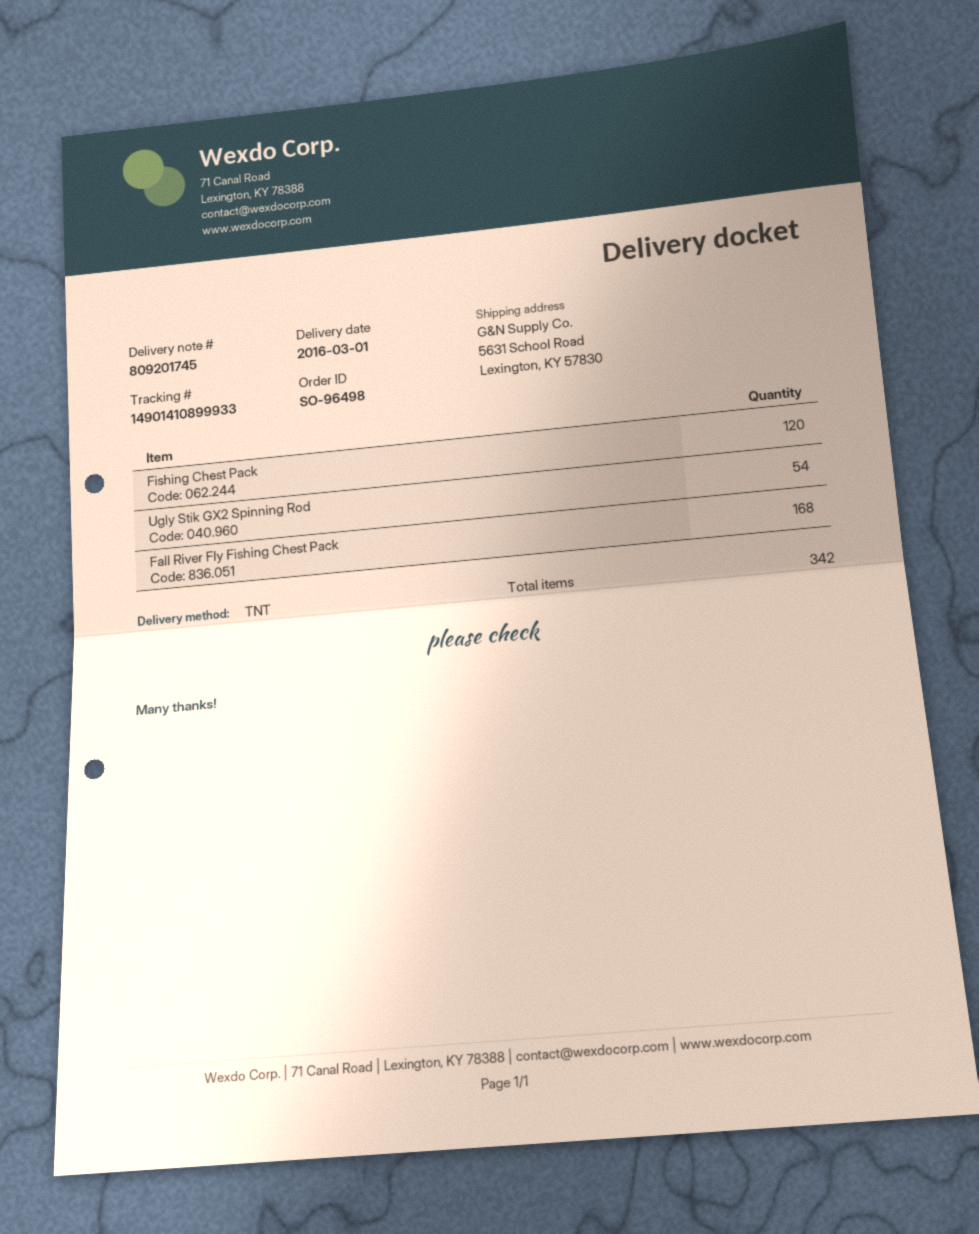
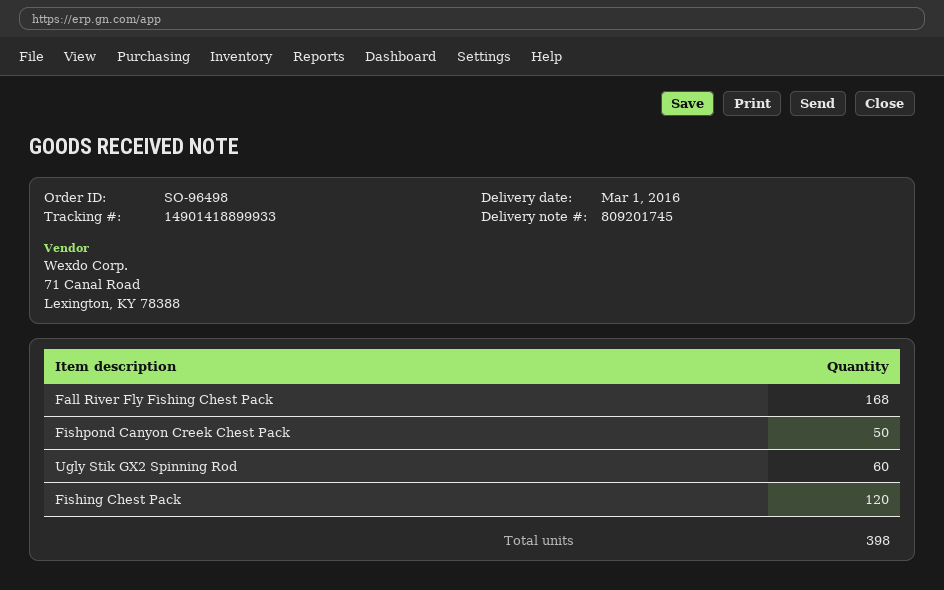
tracking number: 14901410899933 -> 14901418899933
Ugly Stik GX2 Spinning Rod: 54 -> 60
Fishpond Canyon Creek Chest Pack: none -> 50
total quantity: 342 -> 398

